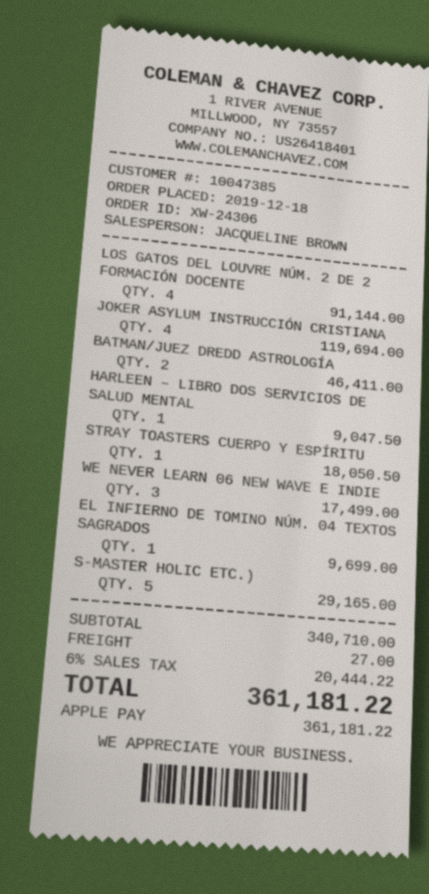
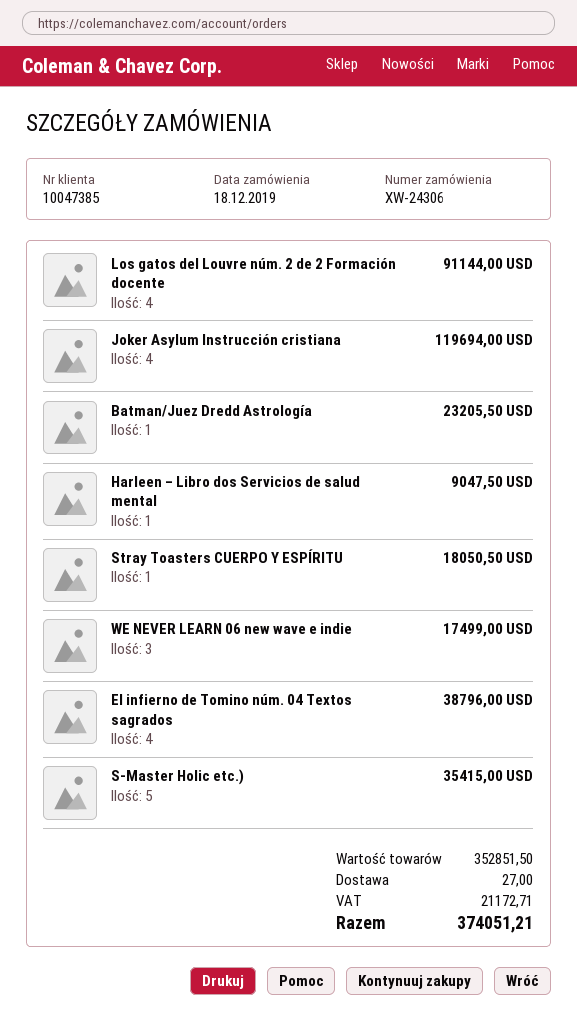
BATMAN/JUEZ DREDD ASTROLOGÍA: 2 for 46411.00 -> 1 for 23205.50
EL INFIERNO DE TOMINO NÚM. 04 TEXTOS SAGRADOS: 1 for 9699.00 -> 4 for 38796.00
S-MASTER HOLIC ETC.): 5 for 29165.00 -> 5 for 35415.00
subtotal: 340710.00 -> 352851.50
tax: 20444.22 -> 21172.71
total: 361181.22 -> 374051.21

